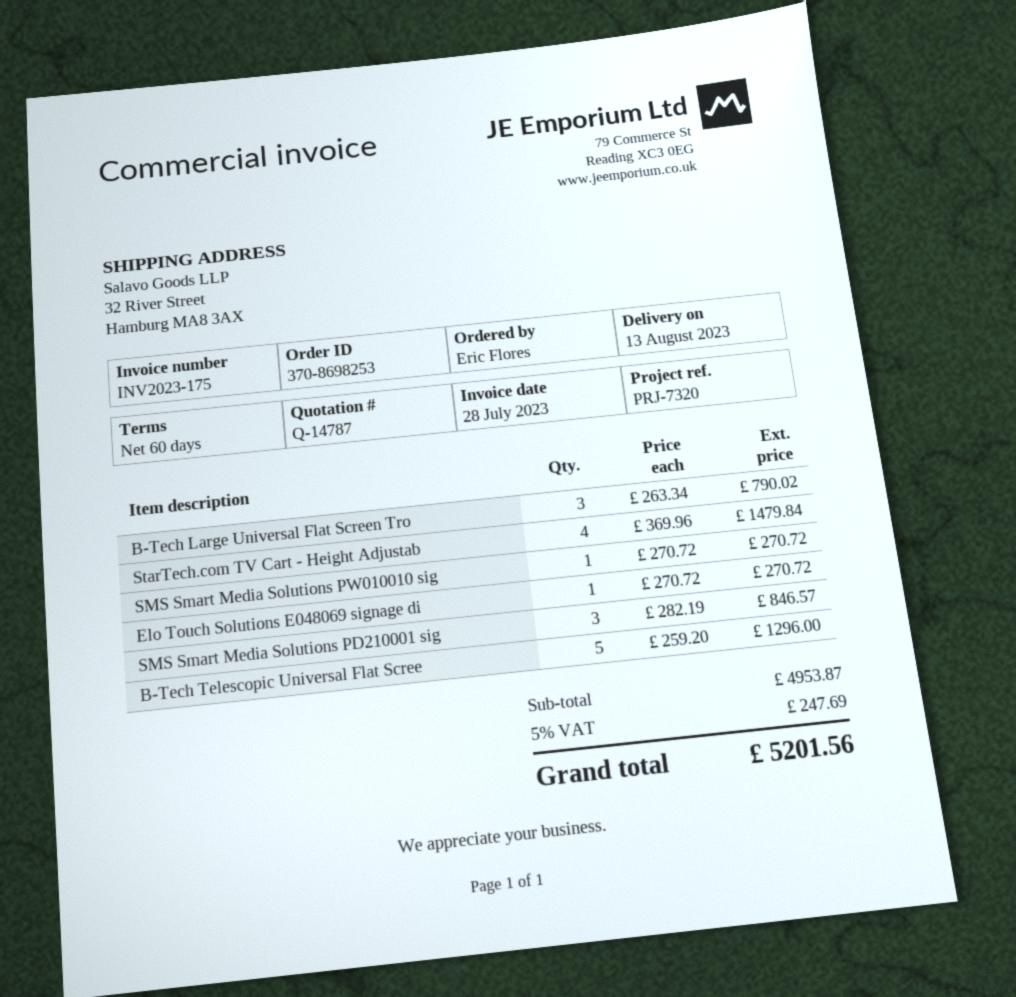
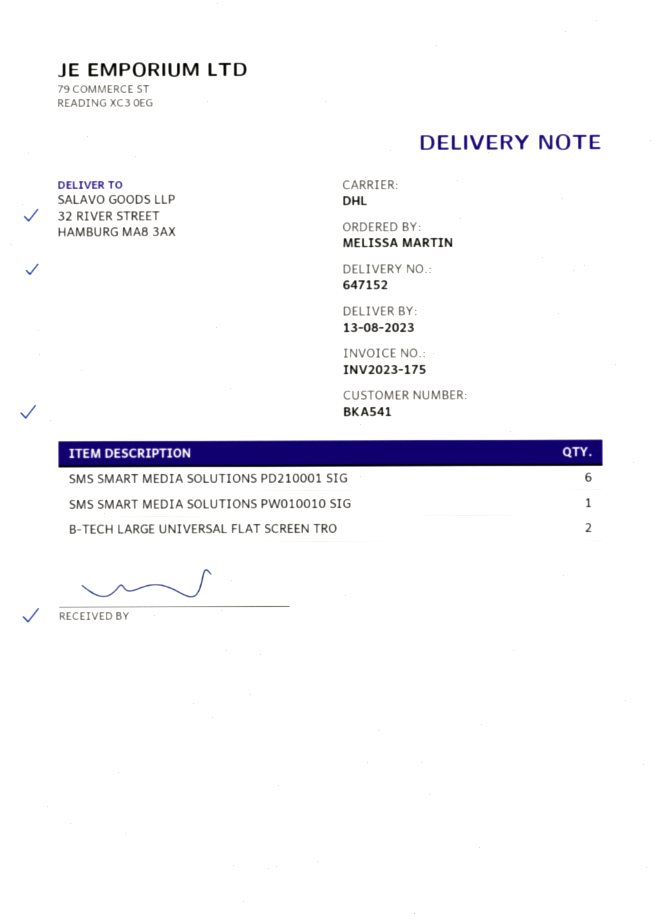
ordered by: Eric Flores -> MELISSA MARTIN
B-Tech Large Universal Flat Screen Tro: 3 -> 2
StarTech.com TV Cart - Height Adjustab: 4 -> none
Elo Touch Solutions E048069 signage di: 1 -> none
SMS Smart Media Solutions PD210001 sig: 3 -> 6
B-Tech Telescopic Universal Flat Scree: 5 -> none

